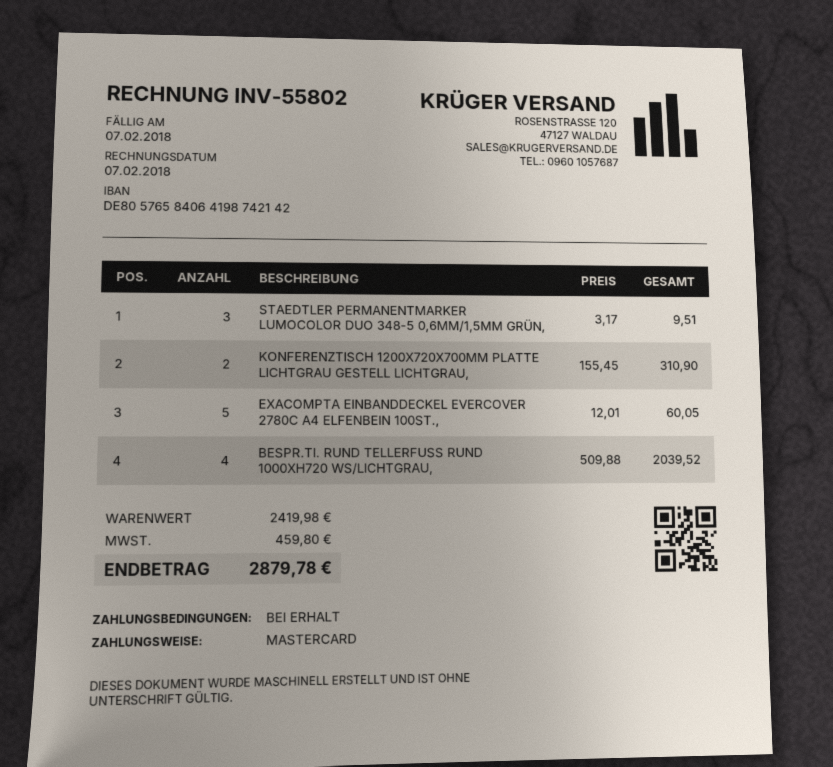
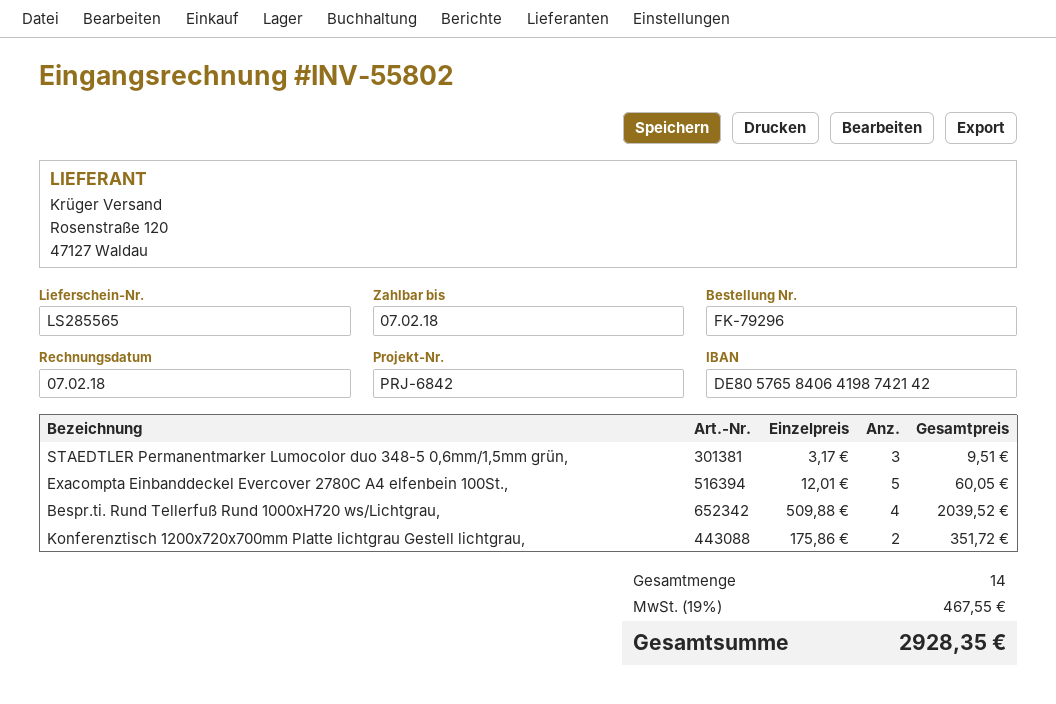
KONFERENZTISCH 1200X720X700MM PLATTE LICHTGRAU GESTELL LICHTGRAU,: 2 x 155.45 = 310.90 -> 2 x 175.86 = 351.72
tax: 459.80 -> 467.55
total: 2879.78 -> 2928.35

